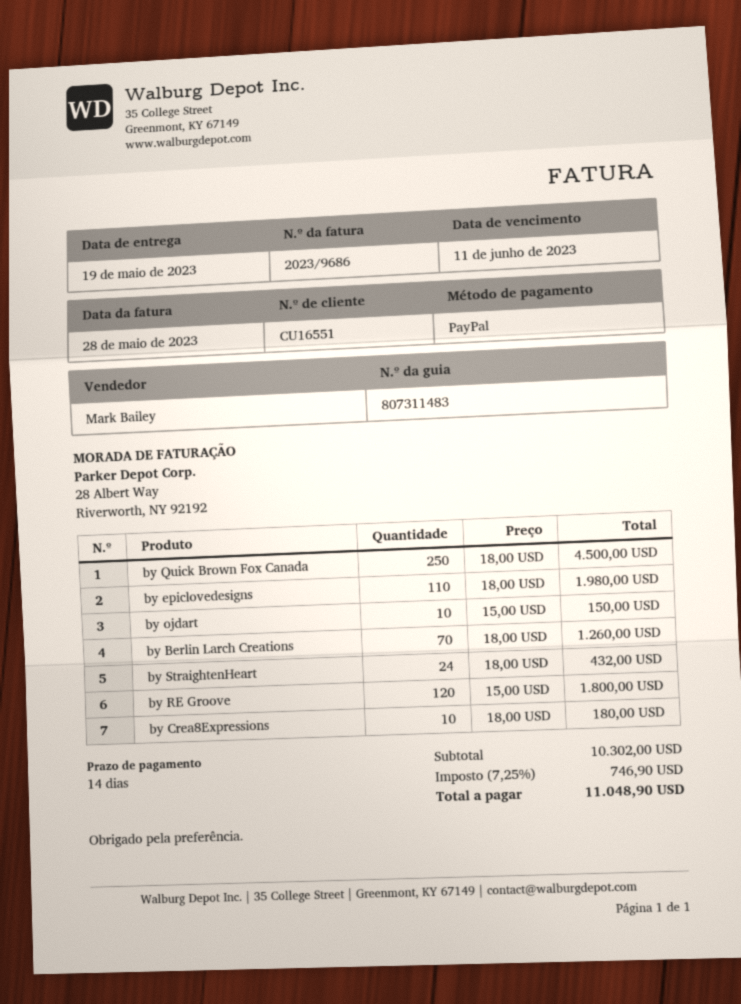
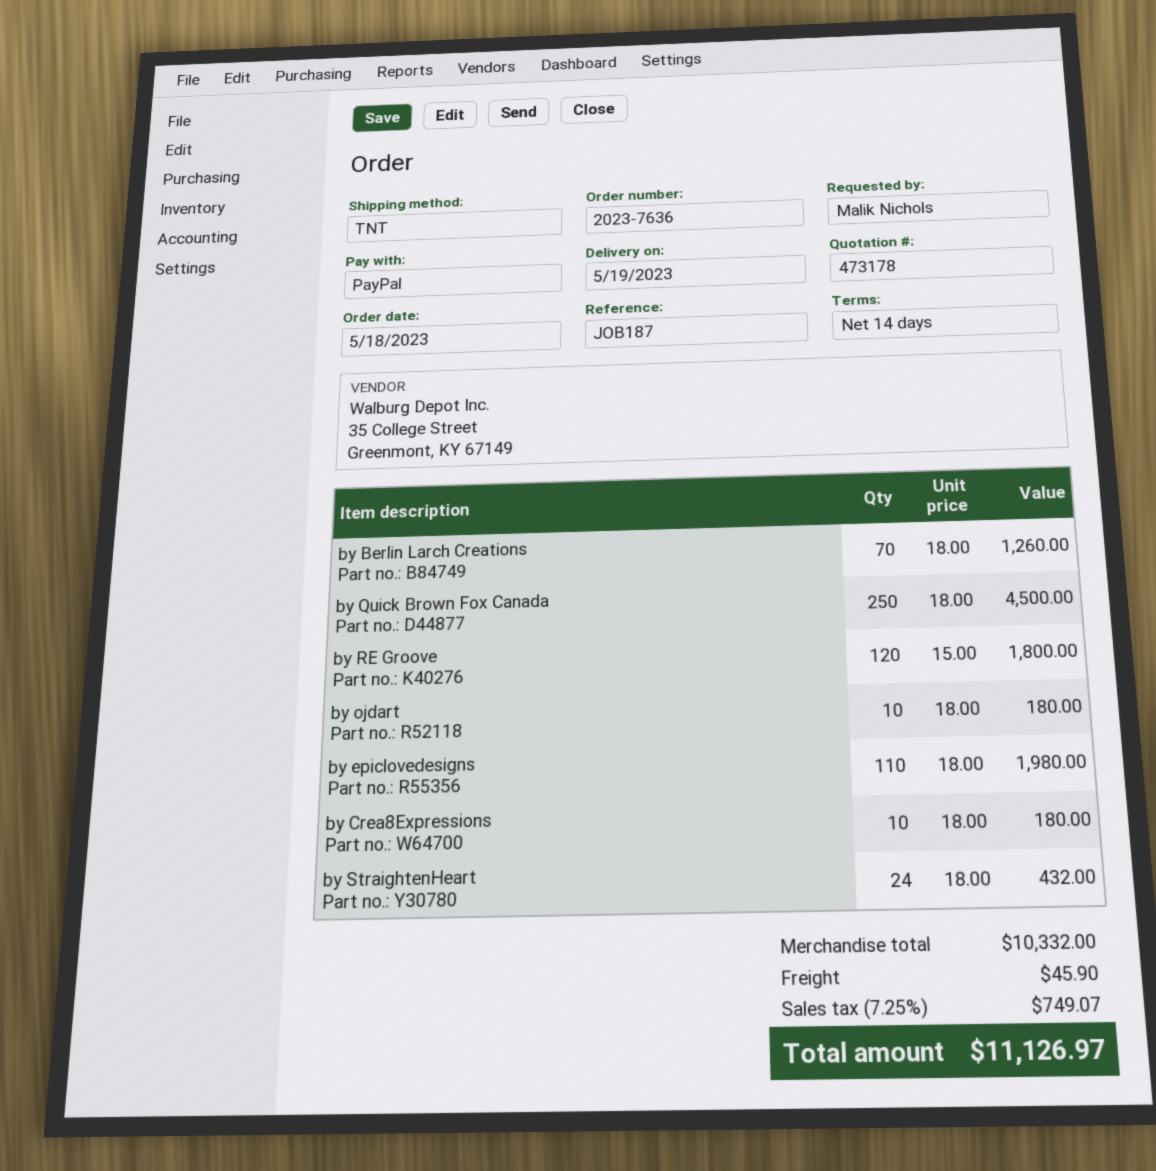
by ojdart: 10 x 15.00 = 150.00 -> 10 x 18.00 = 180.00
subtotal: 10302.00 -> 10332.00
shipping: none -> 45.90
tax: 7.25% = 746.90 -> 7.25% = 749.07
total: 11048.90 -> 11126.97

